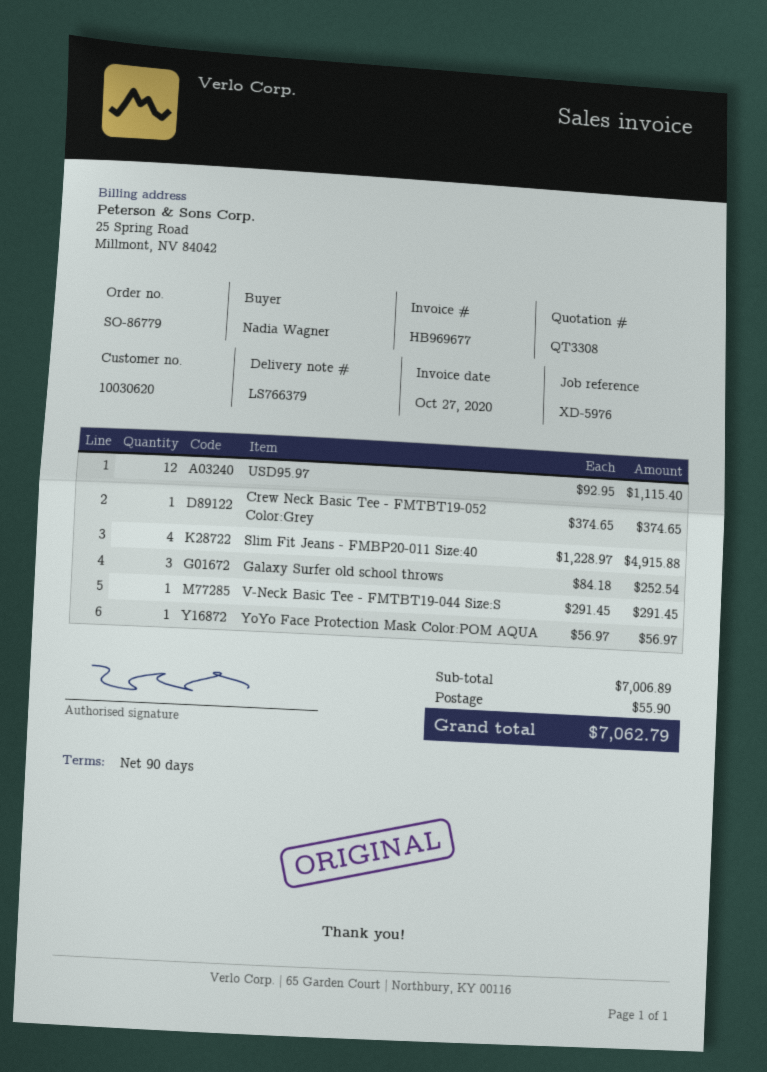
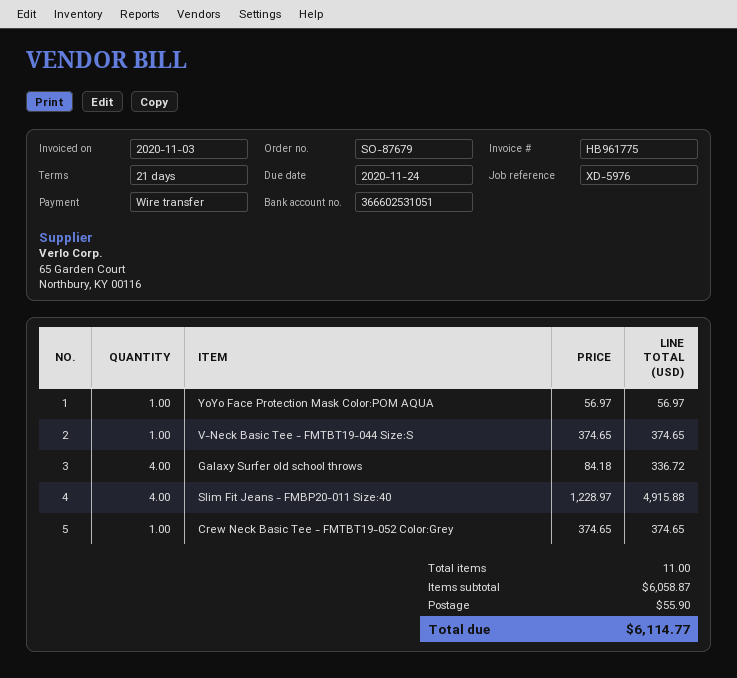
order number: SO-86779 -> SO-87679
invoice number: HB969677 -> HB961775
invoice date: 2020-10-27 -> 2020-11-03
payment terms: 90 days -> 21 days
USD95.97: 12 x 92.95 = 1115.40 -> none
Galaxy Surfer old school throws: 3 x 84.18 = 252.54 -> 4 x 84.18 = 336.72
V-Neck Basic Tee - FMTBT19-044 Size:S: 1 x 291.45 = 291.45 -> 1 x 374.65 = 374.65
subtotal: 7006.89 -> 6058.87
total: 7062.79 -> 6114.77

